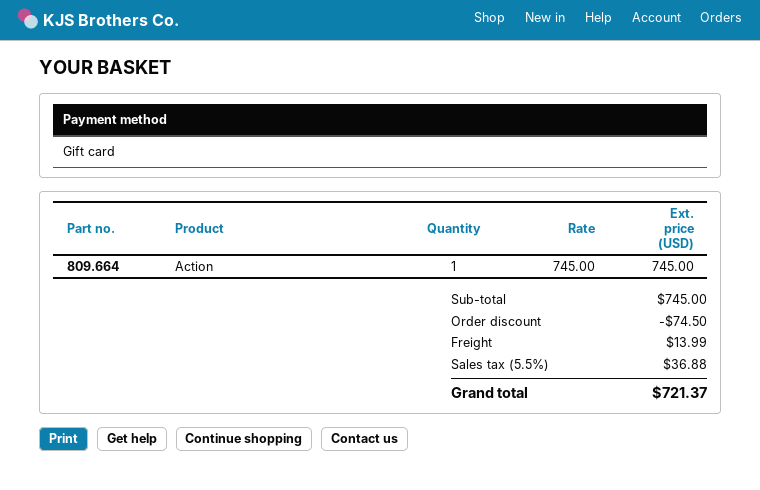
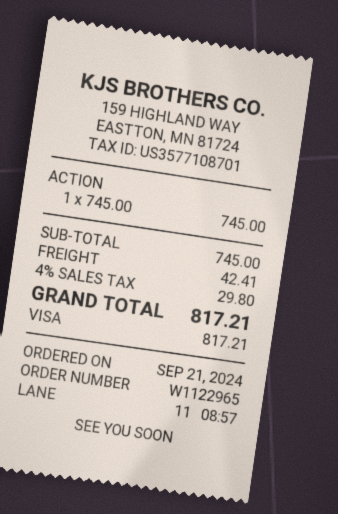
payment method: gift card -> Visa
discount: 74.50 -> none
shipping: 13.99 -> 42.41
tax: 5.5% = 36.88 -> 4% = 29.80
total: 721.37 -> 817.21

